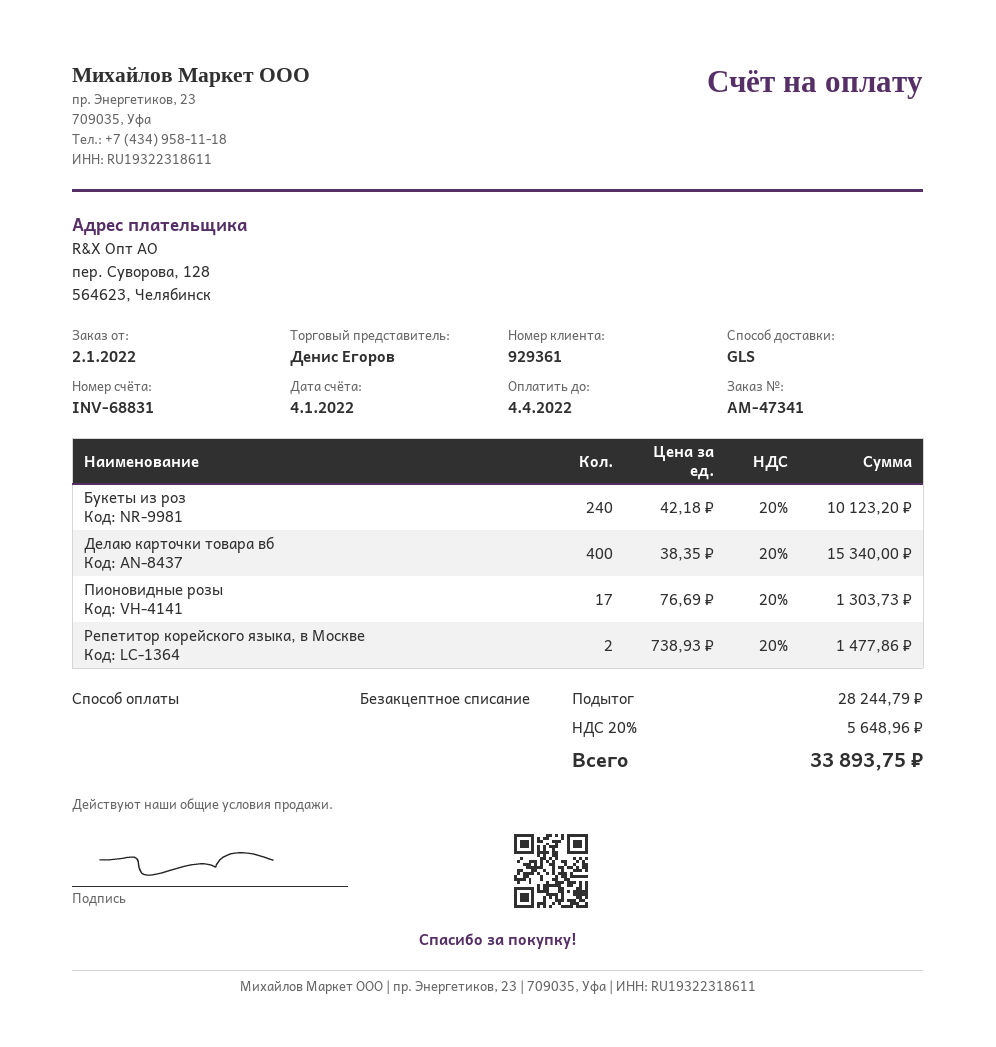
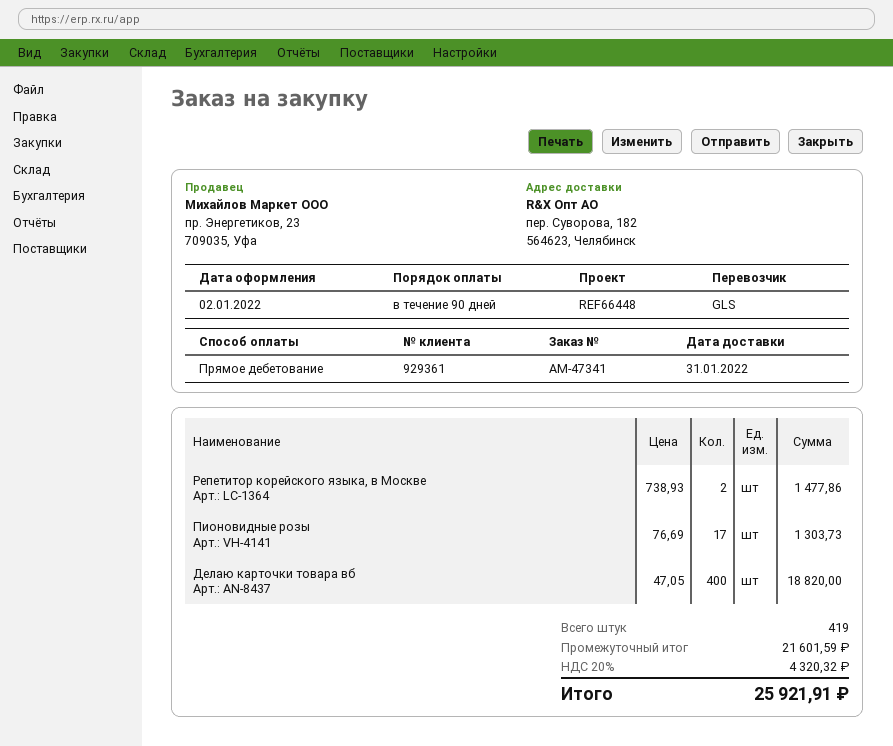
Букеты из роз: 240 x 42.18 = 10123.20 -> none
Делаю карточки товара вб: 400 x 38.35 = 15340.00 -> 400 x 47.05 = 18820.00
subtotal: 28244.79 -> 21601.59
tax: 20% = 5648.96 -> 20% = 4320.32
total: 33893.75 -> 25921.91

